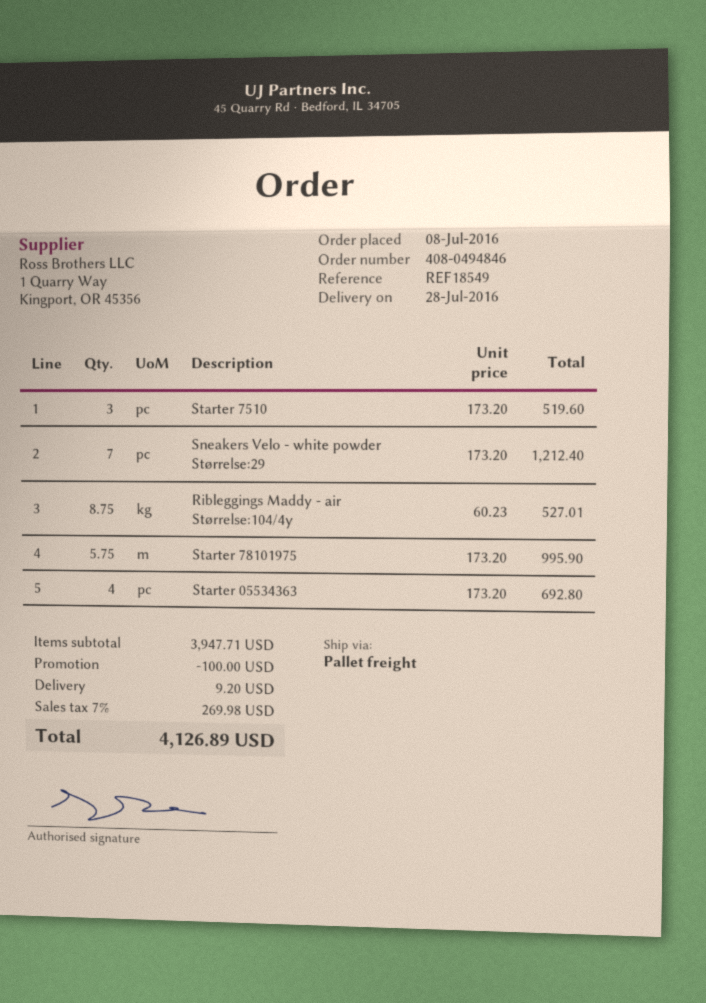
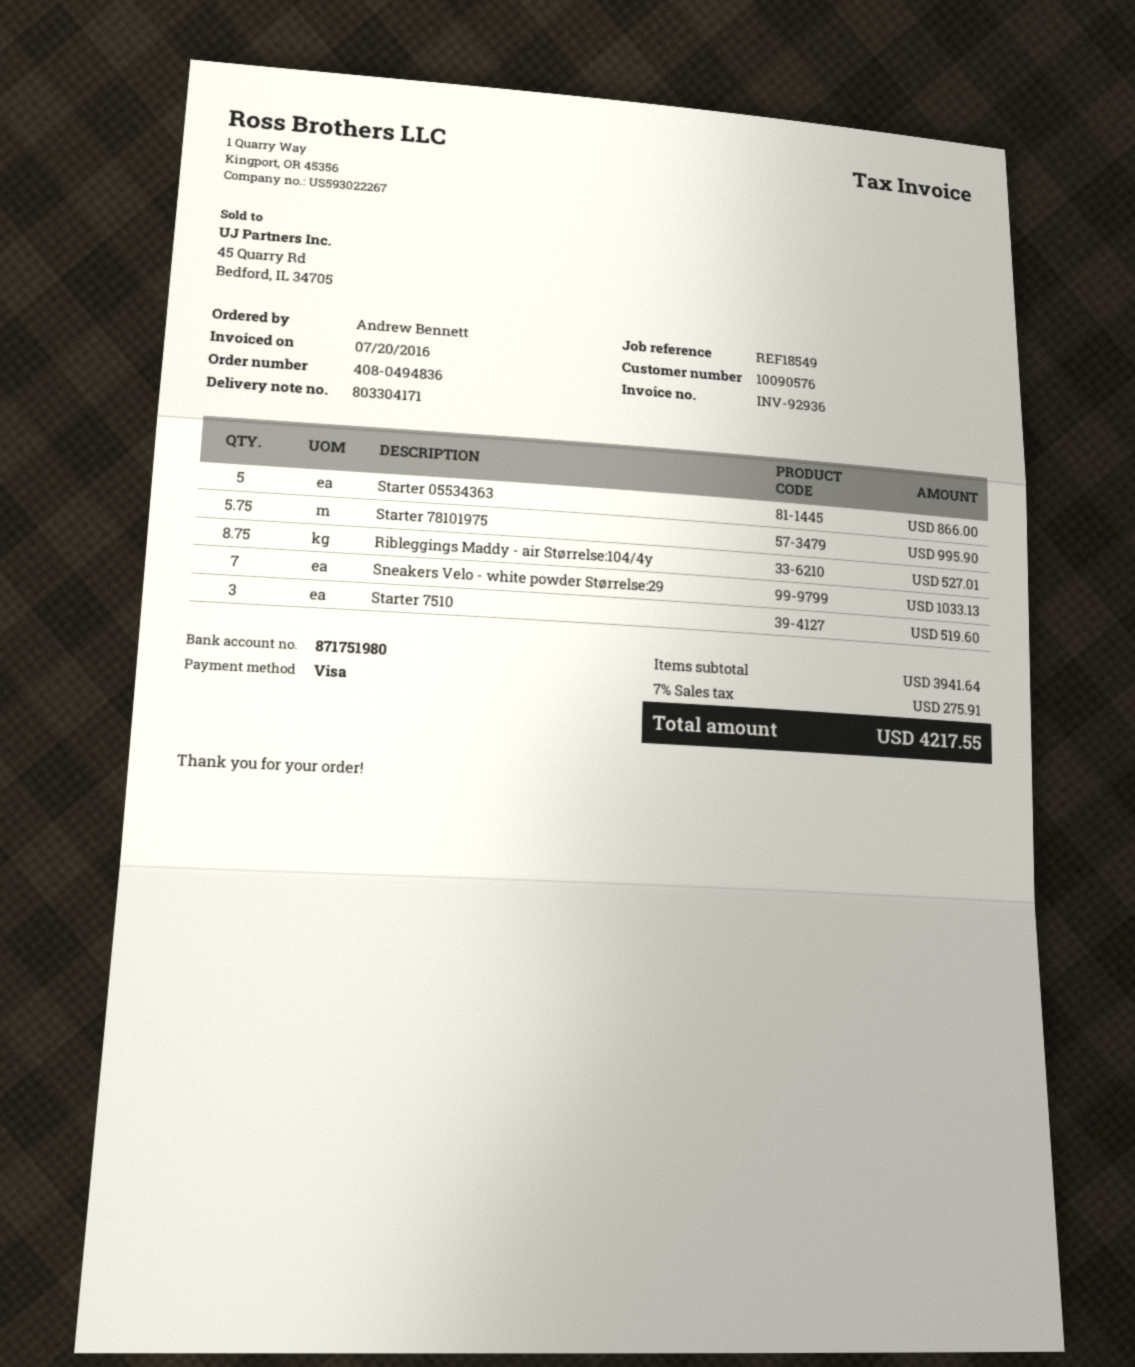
order number: 408-0494846 -> 408-0494836
Sneakers Velo - white powder Størrelse:29: 7 for 1212.40 -> 7 for 1033.13
Starter 05534363: 4 for 692.80 -> 5 for 866.00
subtotal: 3947.71 -> 3941.64
discount: 100.00 -> none
shipping: 9.20 -> none
tax: 7% = 269.98 -> 7% = 275.91
total: 4126.89 -> 4217.55

